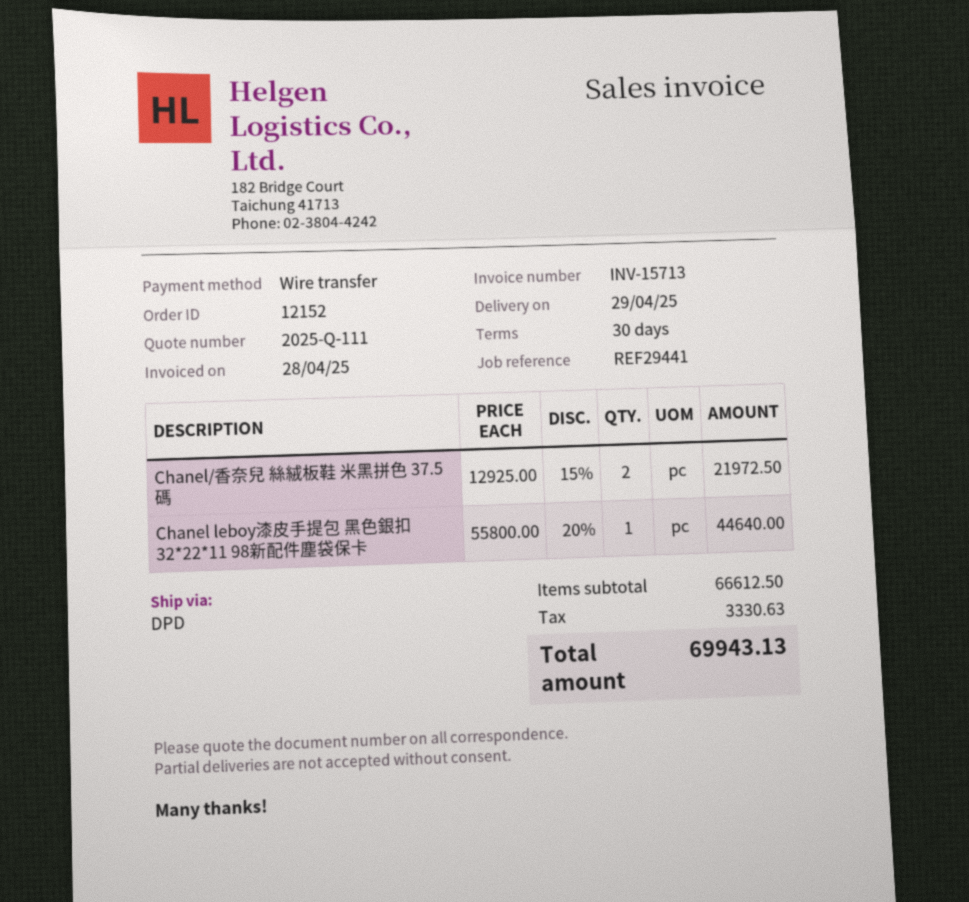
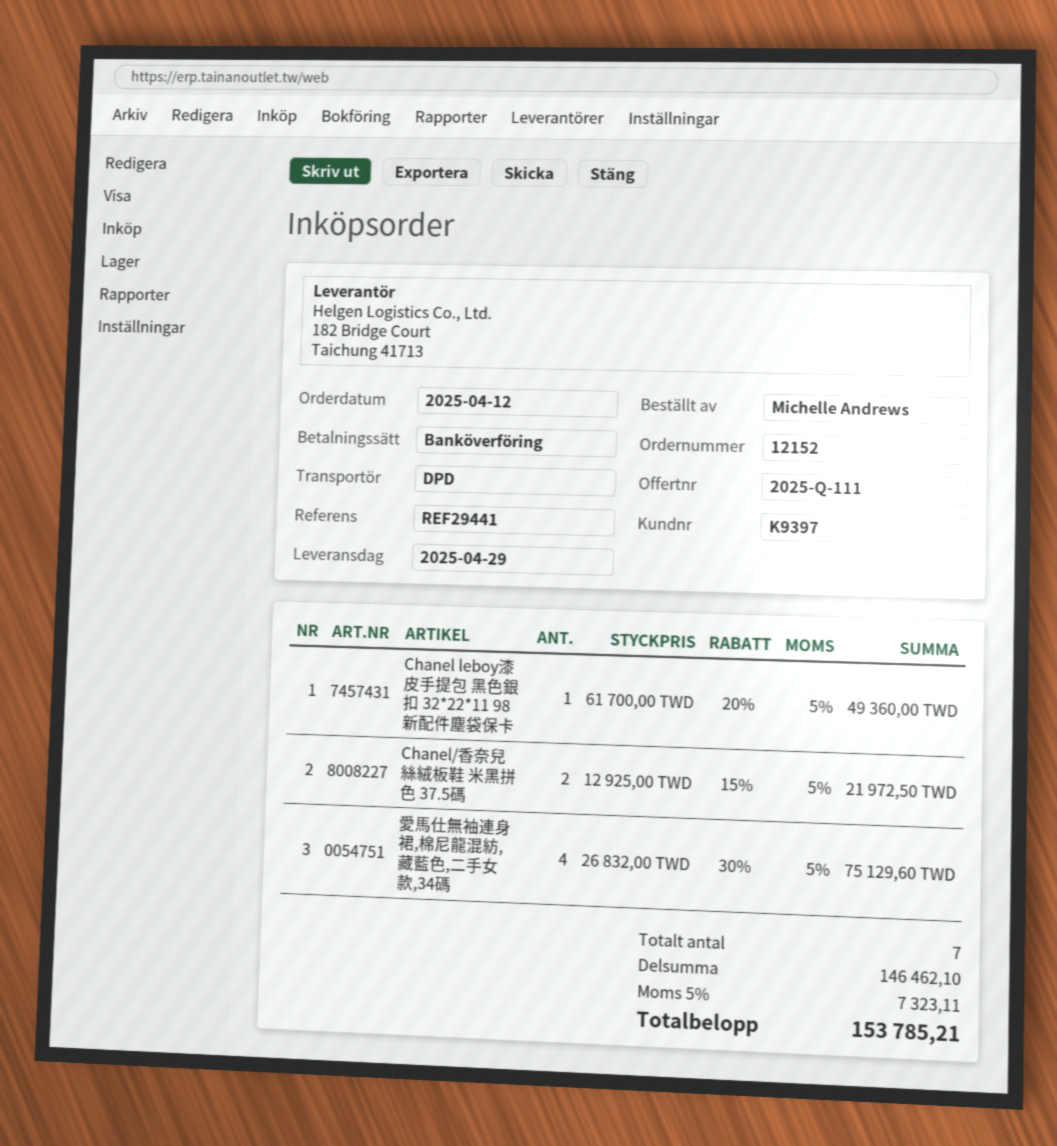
Chanel leboy漆皮手提包 黑色銀扣 32*22*11 98新配件塵袋保卡: 1 x 55800.00 - 20% = 44640.00 -> 1 x 61700.00 - 20% = 49360.00
愛馬仕無袖連身裙,棉尼龍混紡,藏藍色,二手女款,34碼: none -> 4 x 26832.00 - 30% = 75129.60
subtotal: 66612.50 -> 146462.10
tax: 3330.63 -> 7323.11
total: 69943.13 -> 153785.21

